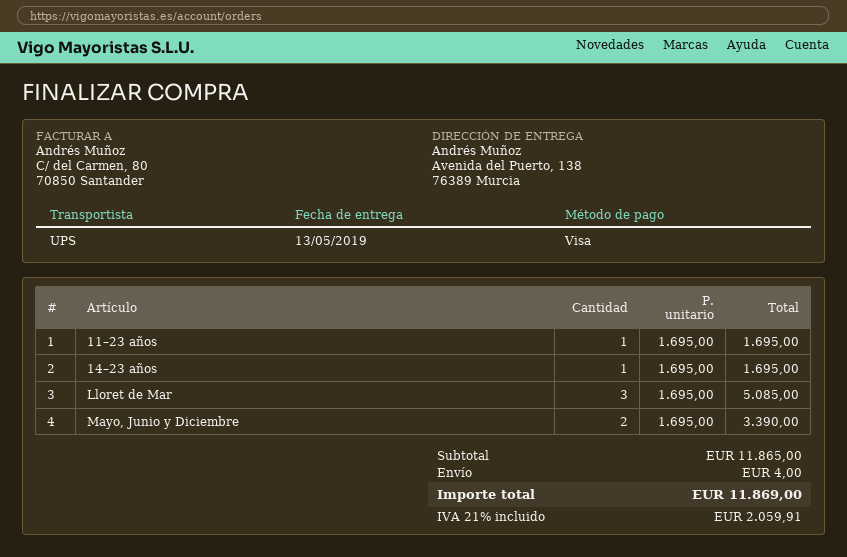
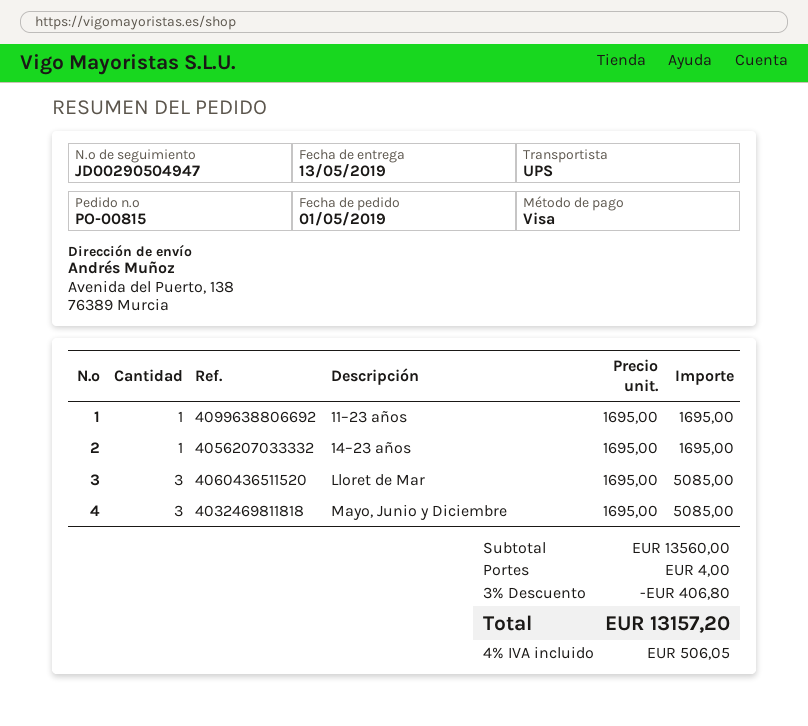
Mayo, Junio y Diciembre: 2 x 1695.00 = 3390.00 -> 3 x 1695.00 = 5085.00
subtotal: 11865.00 -> 13560.00
discount: none -> 3% = 406.80
tax: 21% = 2059.91 -> 4% = 506.05
total: 11869.00 -> 13157.20

